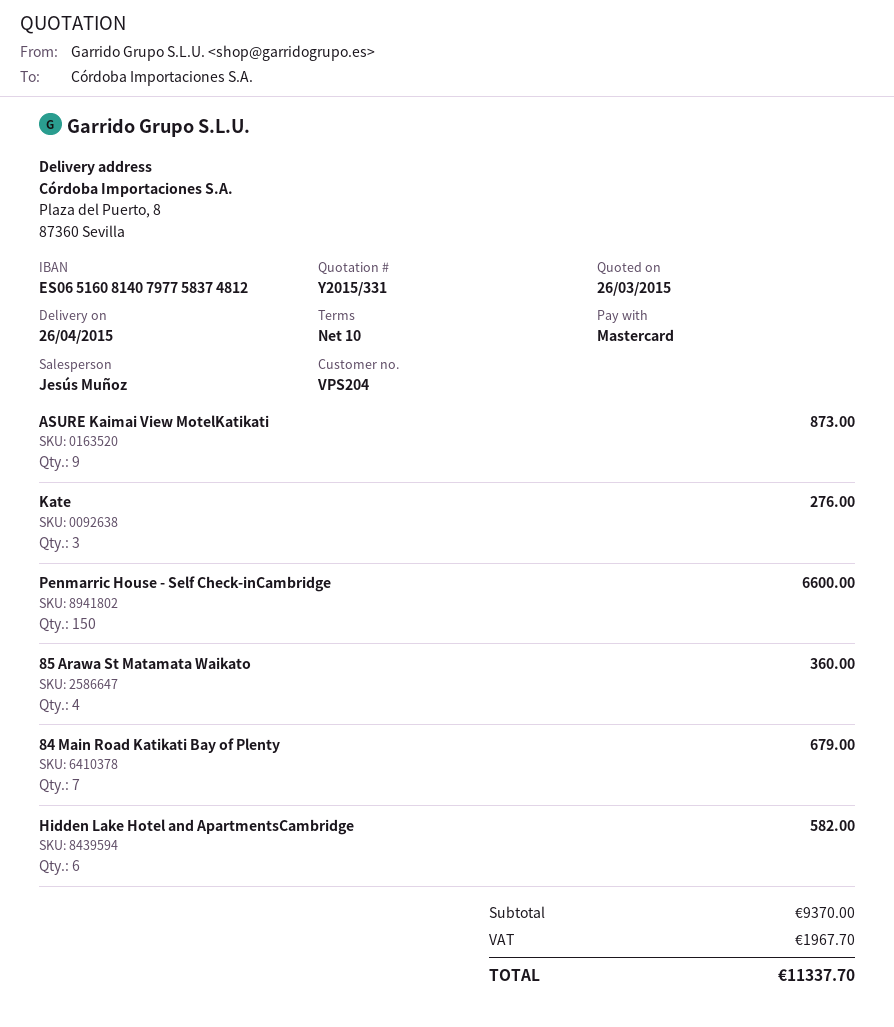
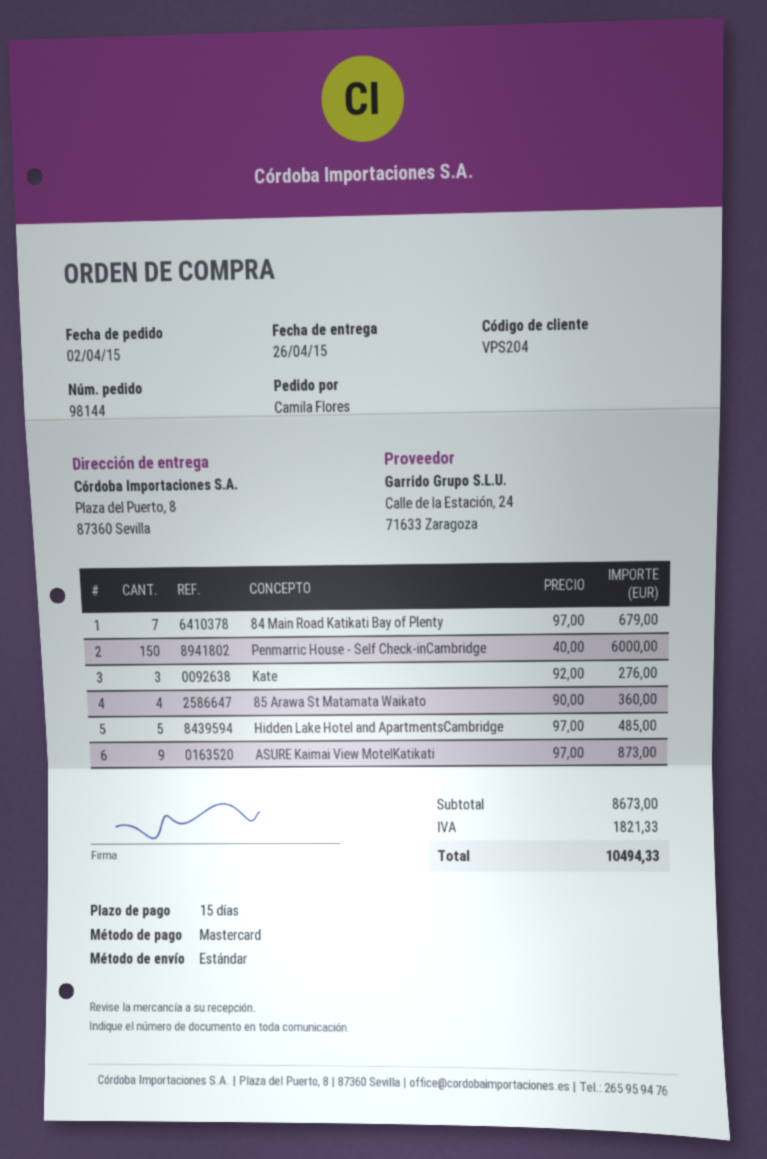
payment terms: 10 days -> 15 days
Penmarric House - Self Check-inCambridge: 150 for 6600.00 -> 150 for 6000.00
Hidden Lake Hotel and ApartmentsCambridge: 6 for 582.00 -> 5 for 485.00
subtotal: 9370.00 -> 8673.00
tax: 1967.70 -> 1821.33
total: 11337.70 -> 10494.33

